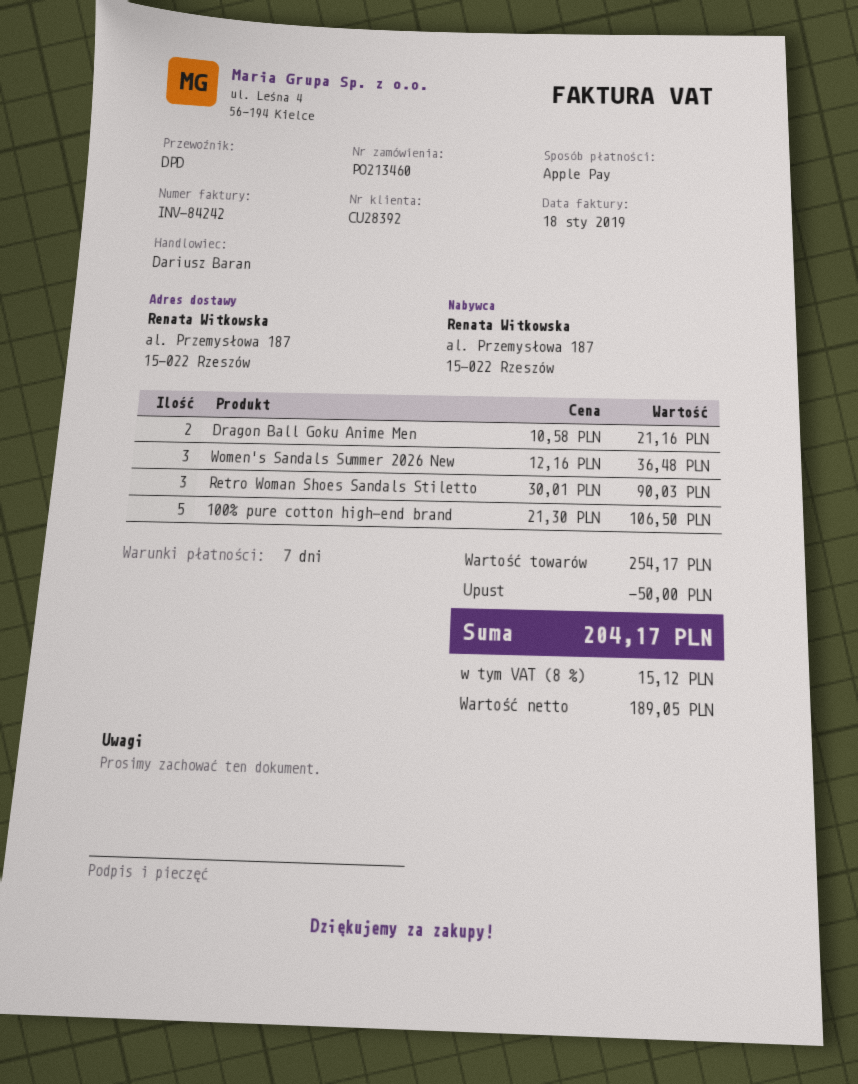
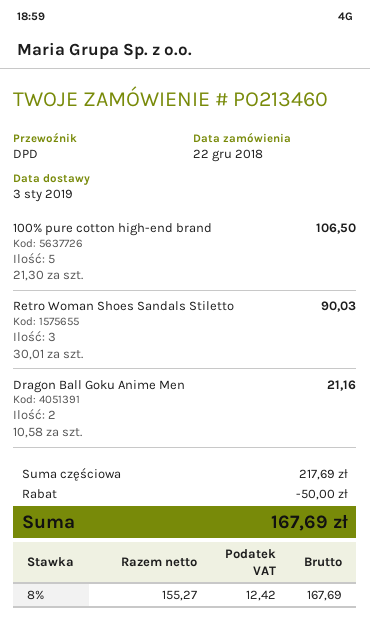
Women's Sandals Summer 2026 New: 3 x 12.16 = 36.48 -> none
subtotal: 254.17 -> 217.69
net: 189.05 -> 155.27
tax: 8% = 15.12 -> 8% = 12.42
total: 204.17 -> 167.69

